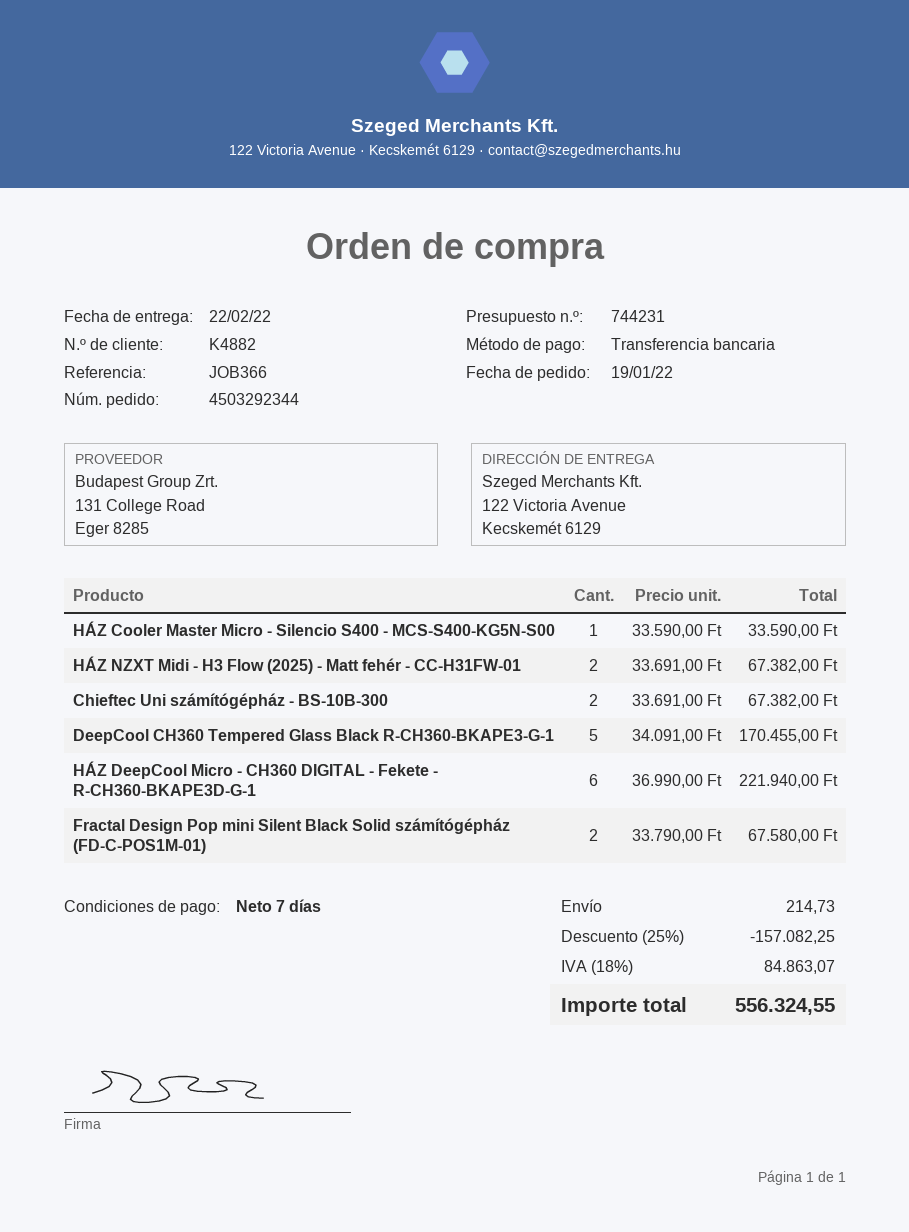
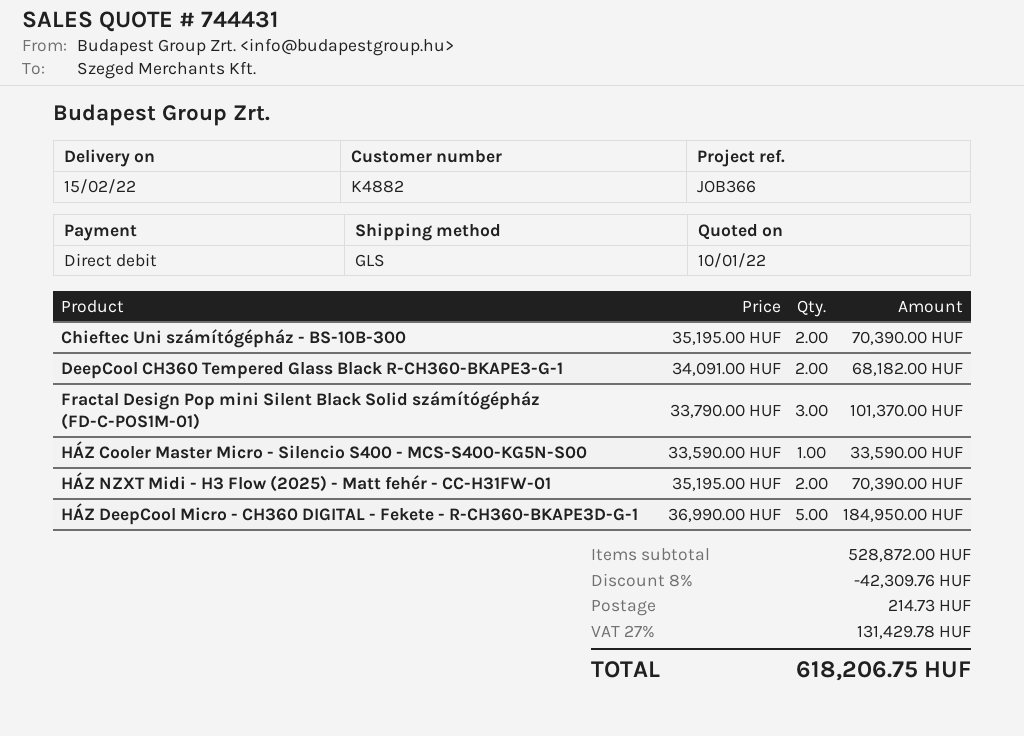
quote number: 744231 -> 744431
delivery date: 2022-02-22 -> 2022-02-15
payment method: bank transfer -> direct debit
HÁZ NZXT Midi - H3 Flow (2025) - Matt fehér - CC-H31FW-01: 2 x 33691.00 = 67382.00 -> 2 x 35195.00 = 70390.00
Chieftec Uni számítógépház - BS-10B-300: 2 x 33691.00 = 67382.00 -> 2 x 35195.00 = 70390.00
DeepCool CH360 Tempered Glass Black R-CH360-BKAPE3-G-1: 5 x 34091.00 = 170455.00 -> 2 x 34091.00 = 68182.00
HÁZ DeepCool Micro - CH360 DIGITAL - Fekete - R-CH360-BKAPE3D-G-1: 6 x 36990.00 = 221940.00 -> 5 x 36990.00 = 184950.00
Fractal Design Pop mini Silent Black Solid számítógépház (FD-C-POS1M-01): 2 x 33790.00 = 67580.00 -> 3 x 33790.00 = 101370.00
discount: 25% = 157082.25 -> 8% = 42309.76
tax: 18% = 84863.07 -> 27% = 131429.78
total: 556324.55 -> 618206.75

